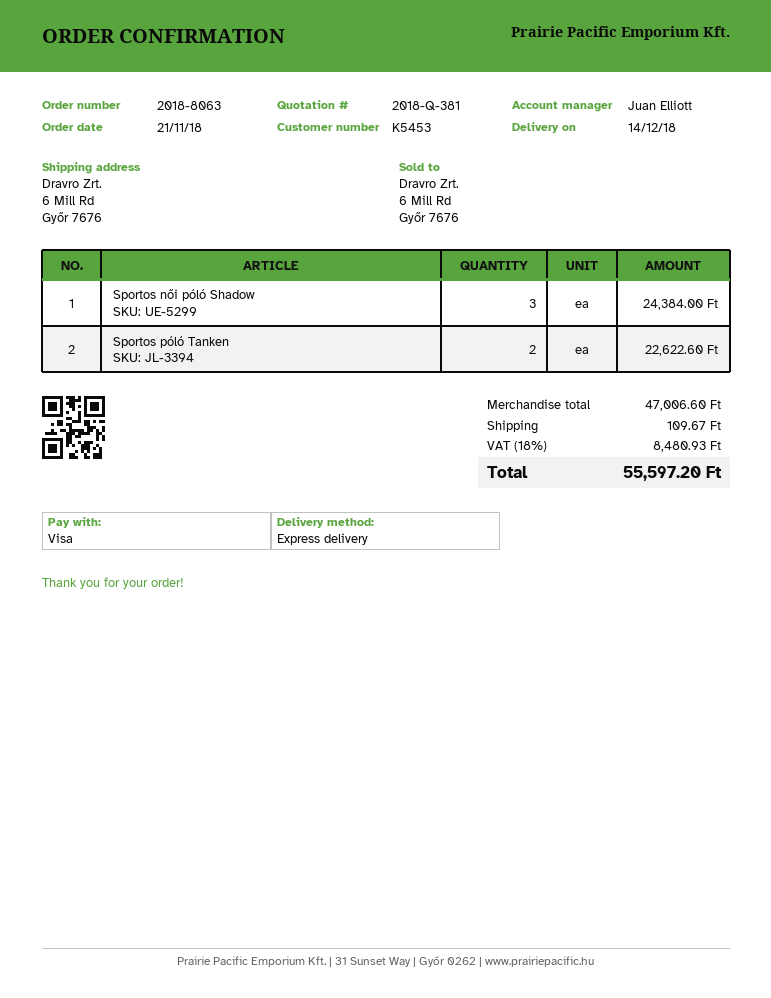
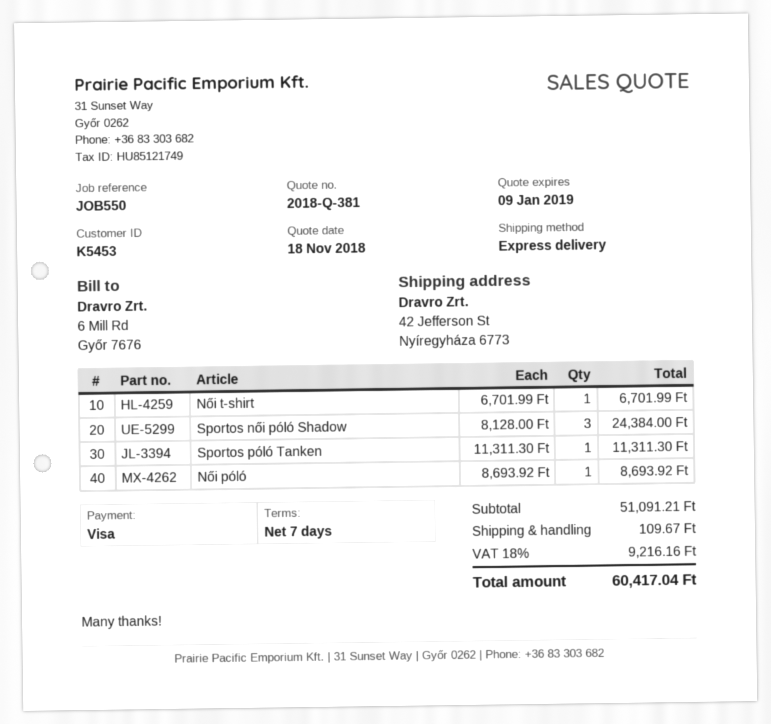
ship to: 6 Mill Rd, Győr 7676 -> 42 Jefferson St, Nyíregyháza 6773
Sportos póló Tanken: 2 for 22622.60 -> 1 for 11311.30
Női t-shirt: none -> 1 for 6701.99
Női póló: none -> 1 for 8693.92
subtotal: 47006.60 -> 51091.21
tax: 18% = 8480.93 -> 18% = 9216.16
total: 55597.20 -> 60417.04

